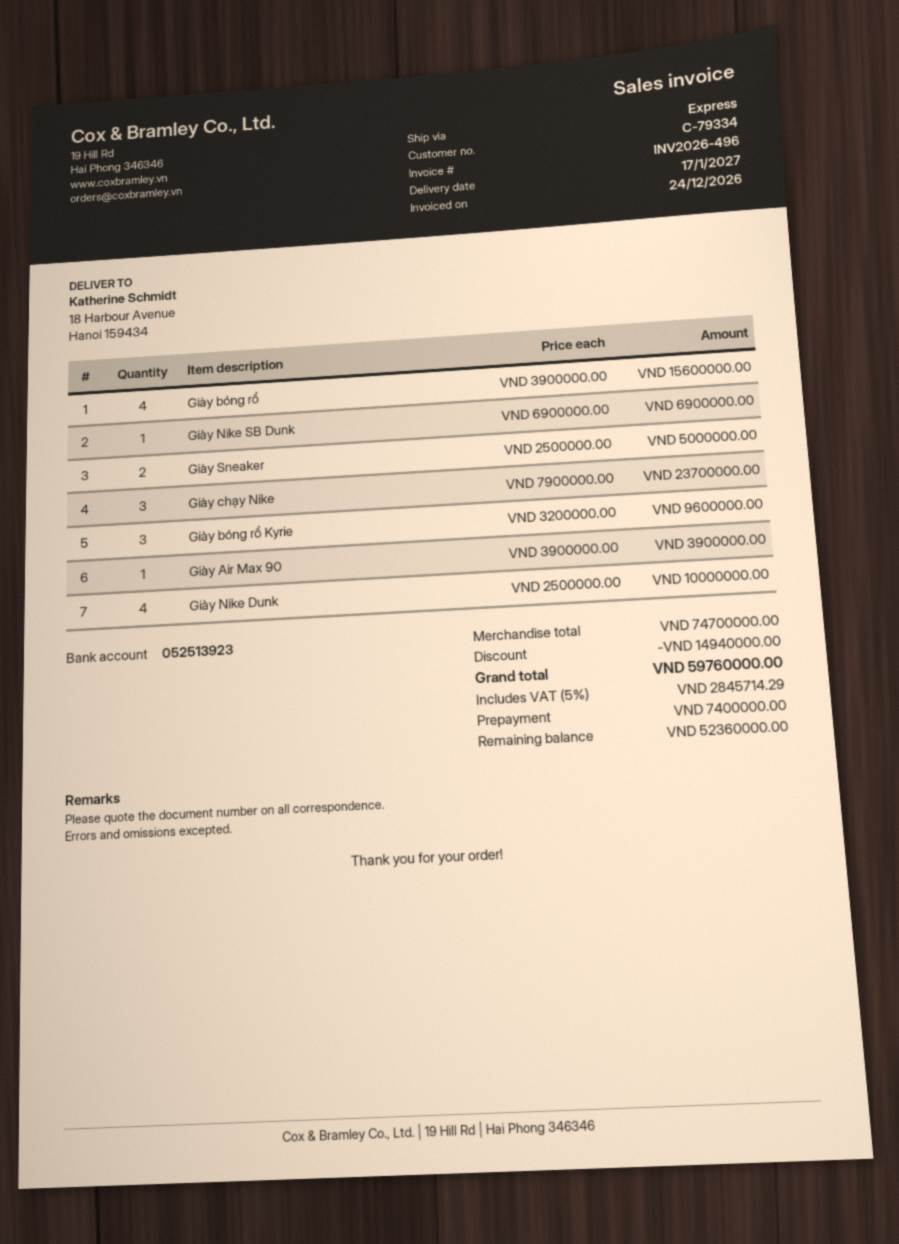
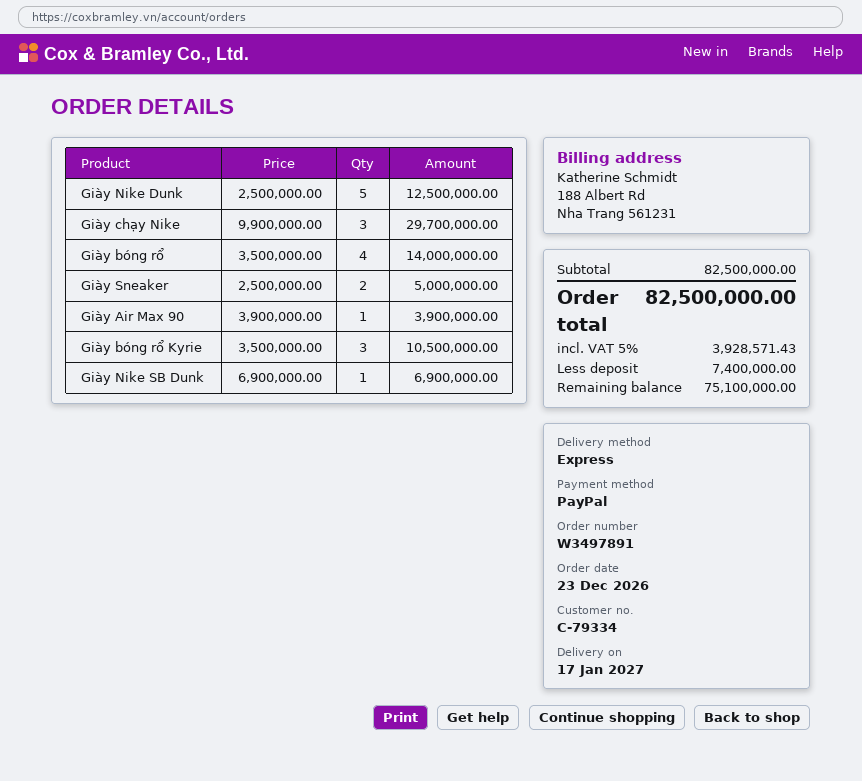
Giày bóng rổ: 4 x 3900000.00 = 15600000.00 -> 4 x 3500000.00 = 14000000.00
Giày chạy Nike: 3 x 7900000.00 = 23700000.00 -> 3 x 9900000.00 = 29700000.00
Giày bóng rổ Kyrie: 3 x 3200000.00 = 9600000.00 -> 3 x 3500000.00 = 10500000.00
Giày Nike Dunk: 4 x 2500000.00 = 10000000.00 -> 5 x 2500000.00 = 12500000.00
subtotal: 74700000.00 -> 82500000.00
discount: 14940000.00 -> none
tax: 5% = 2845714.29 -> 5% = 3928571.43
total: 59760000.00 -> 82500000.00
balance: 52360000.00 -> 75100000.00

